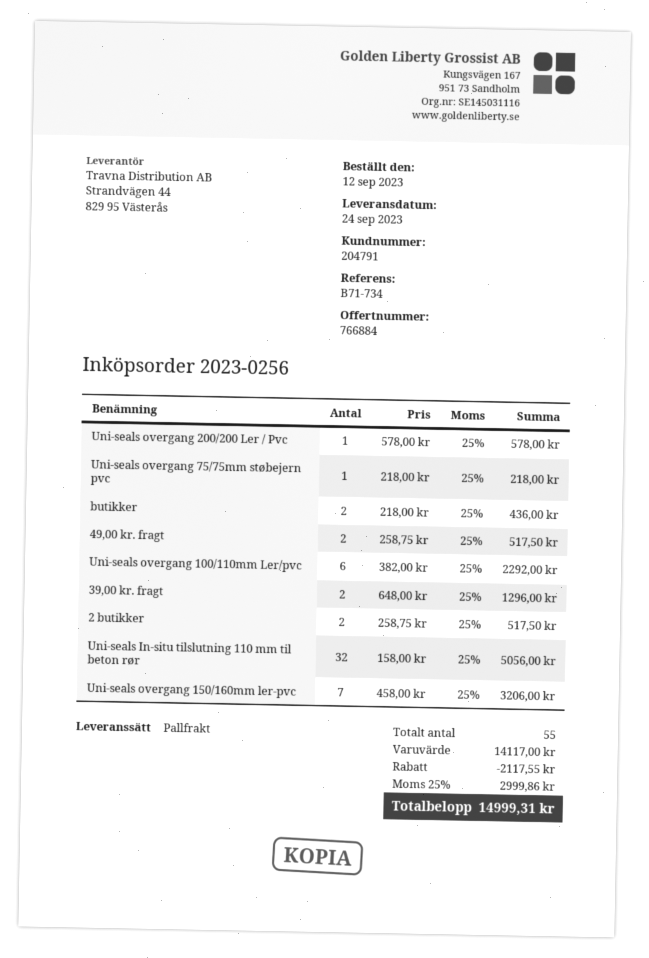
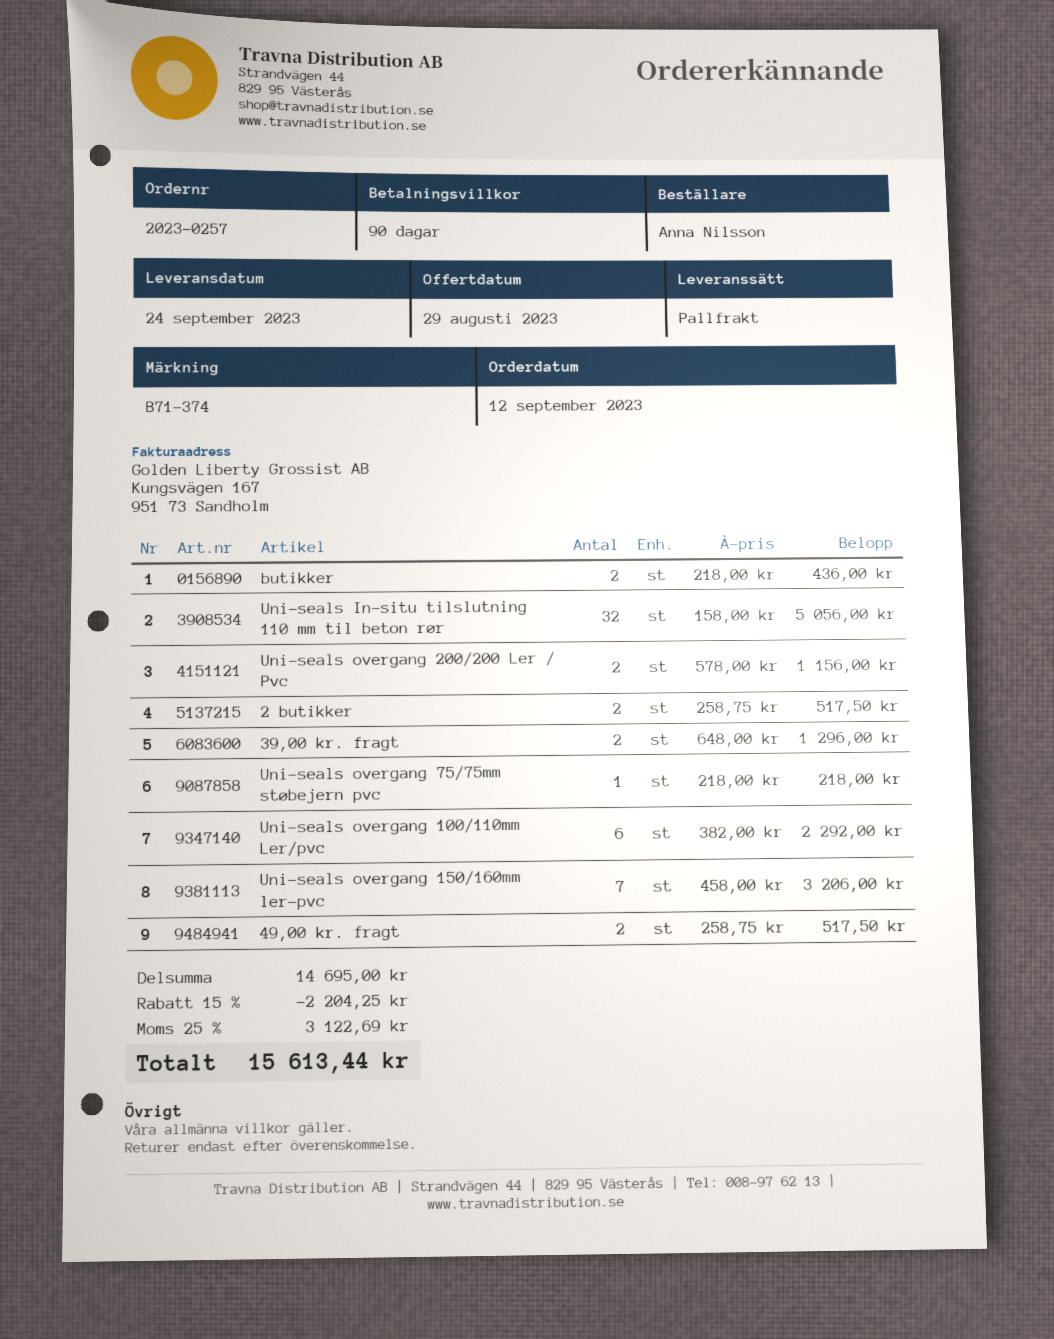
order number: 2023-0256 -> 2023-0257
reference: B71-734 -> B71-374
Uni-seals overgang 200/200 Ler / Pvc: 1 x 578.00 = 578.00 -> 2 x 578.00 = 1156.00
subtotal: 14117.00 -> 14695.00
discount: 2117.55 -> 2204.25
tax: 25% = 2999.86 -> 25% = 3122.69
total: 14999.31 -> 15613.44

